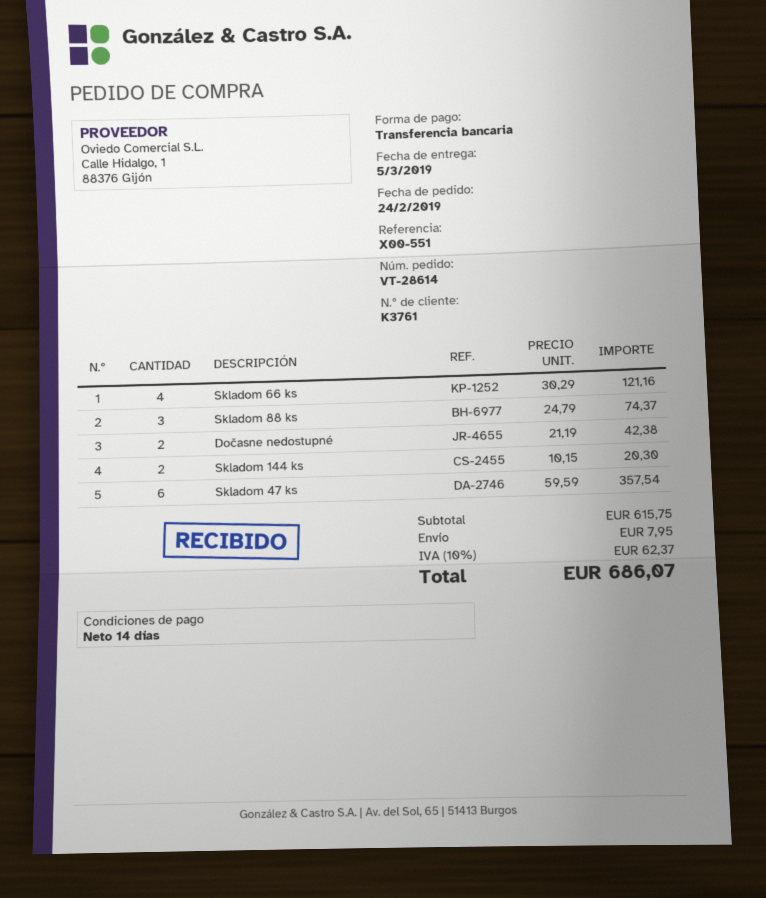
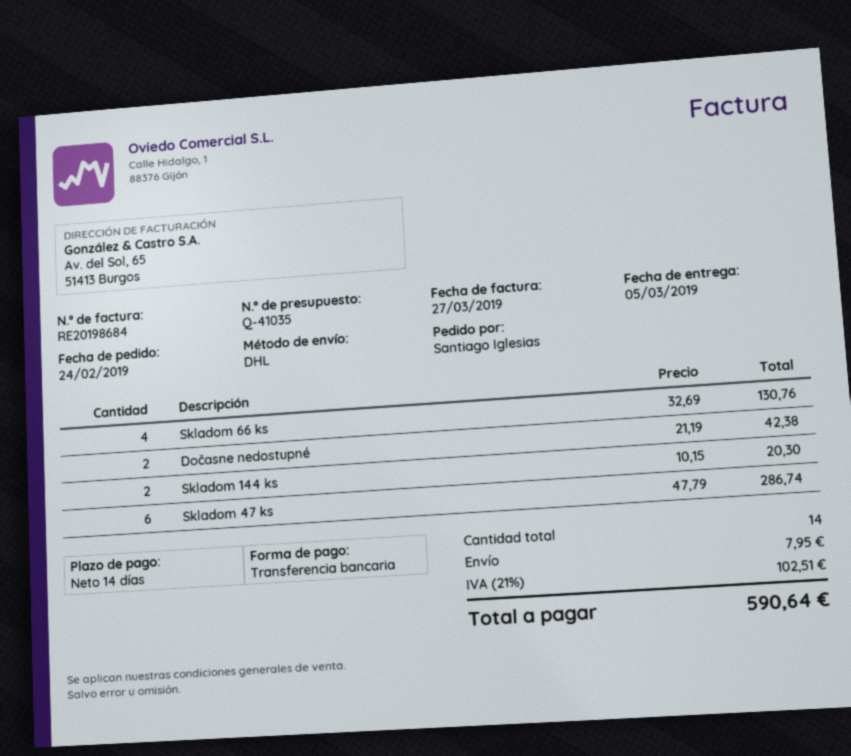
Skladom 66 ks: 4 x 30.29 = 121.16 -> 4 x 32.69 = 130.76
Skladom 88 ks: 3 x 24.79 = 74.37 -> none
Skladom 47 ks: 6 x 59.59 = 357.54 -> 6 x 47.79 = 286.74
tax: 10% = 62.37 -> 21% = 102.51
total: 686.07 -> 590.64

